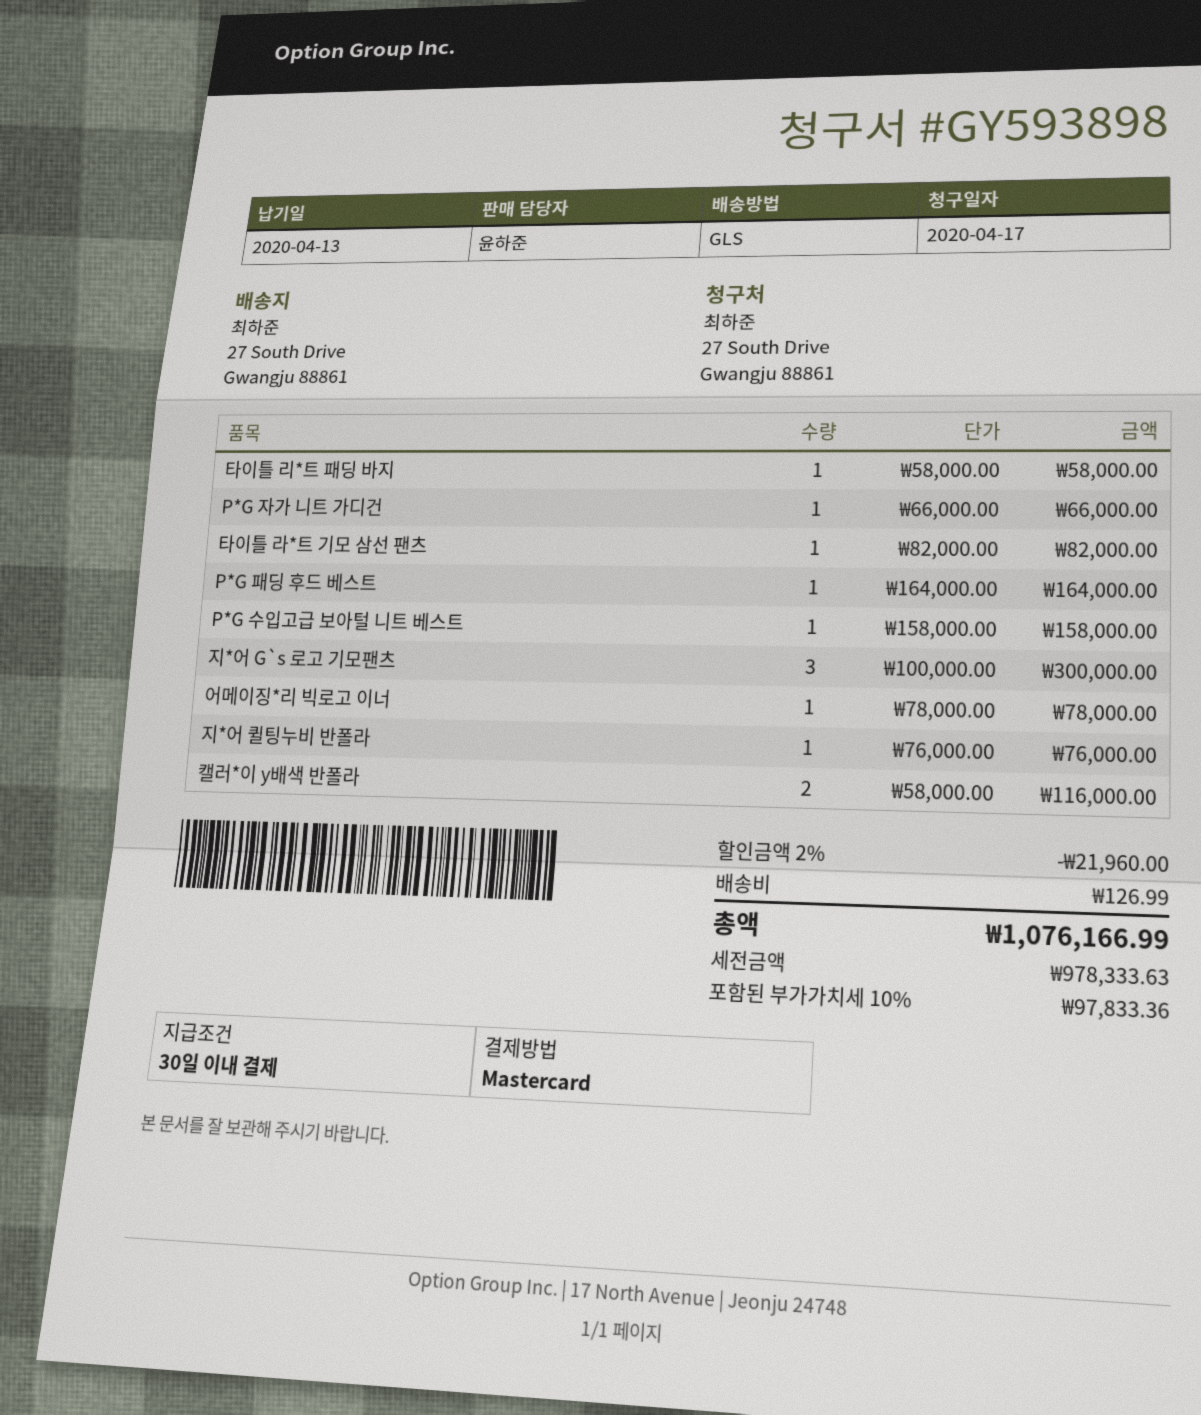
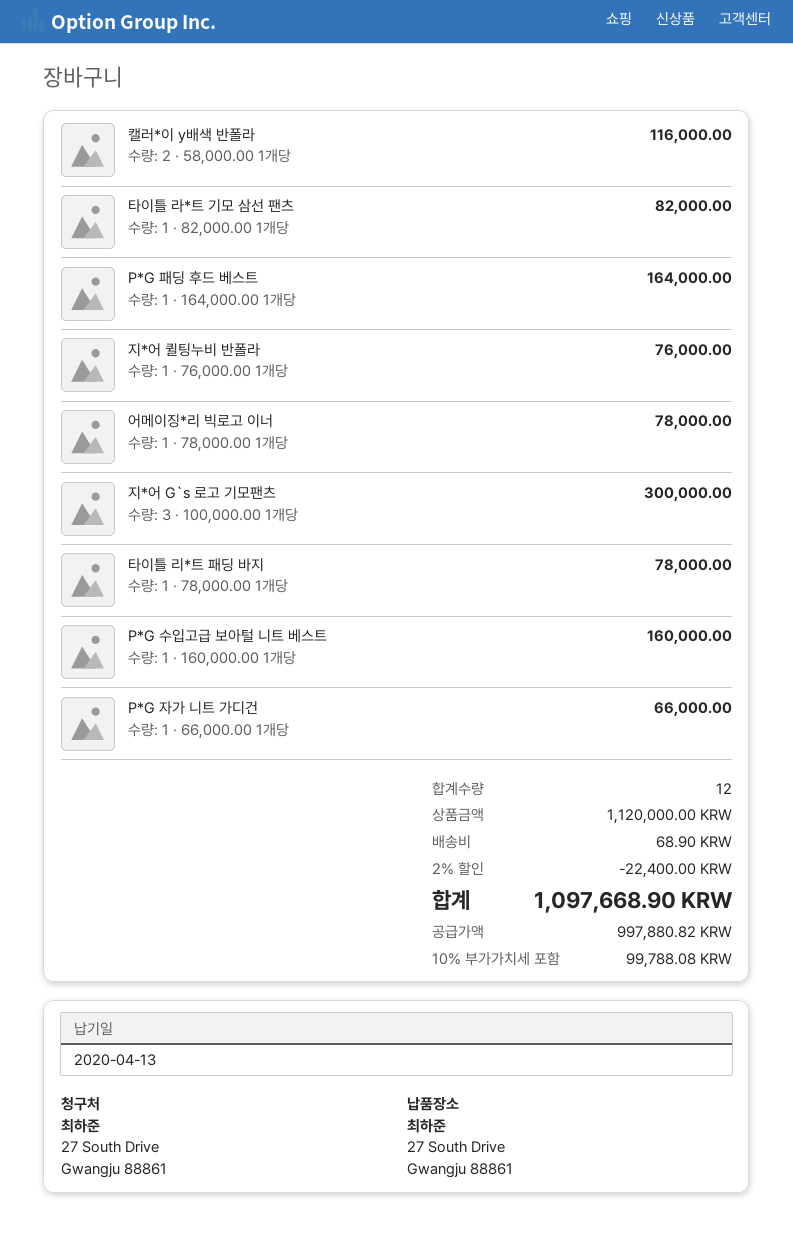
타이틀 리*트 패딩 바지: 1 x 58000.00 = 58000.00 -> 1 x 78000.00 = 78000.00
P*G 수입고급 보아털 니트 베스트: 1 x 158000.00 = 158000.00 -> 1 x 160000.00 = 160000.00
discount: 2% = 21960.00 -> 2% = 22400.00
shipping: 126.99 -> 68.90
net: 978333.63 -> 997880.82
tax: 10% = 97833.36 -> 10% = 99788.08
total: 1076166.99 -> 1097668.90

